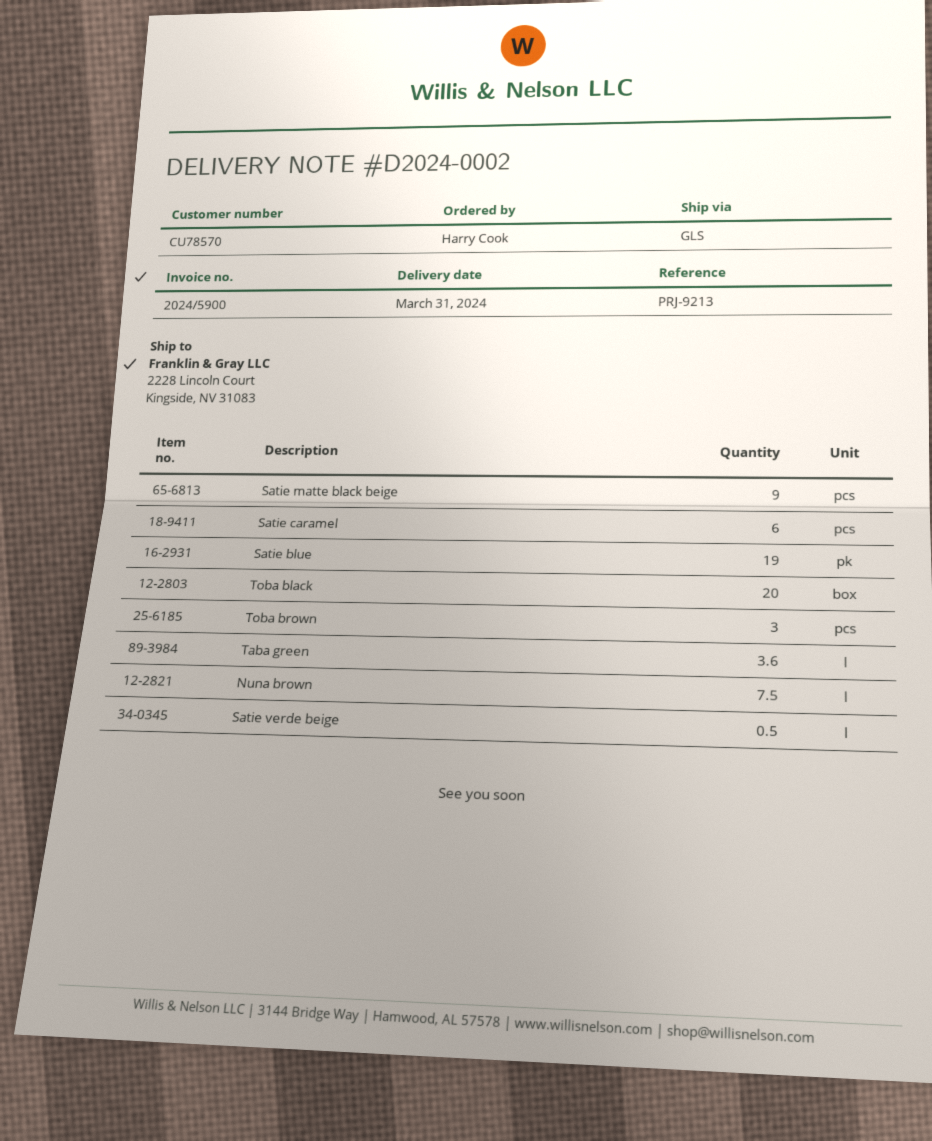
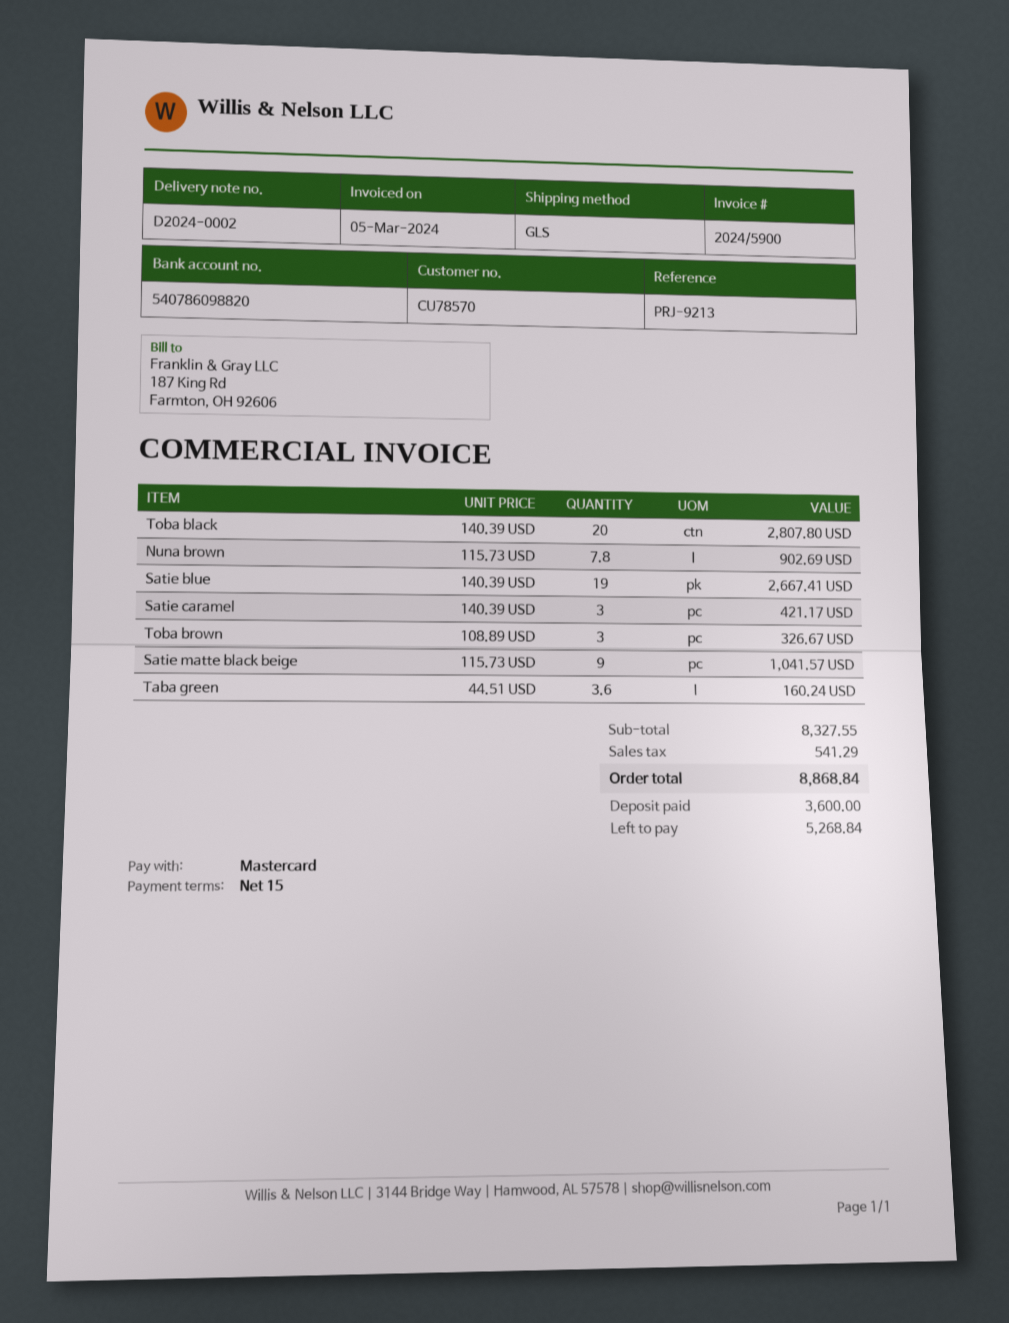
Satie caramel: 6 -> 3
Nuna brown: 7.5 -> 7.8
Satie verde beige: 0.5 -> none

